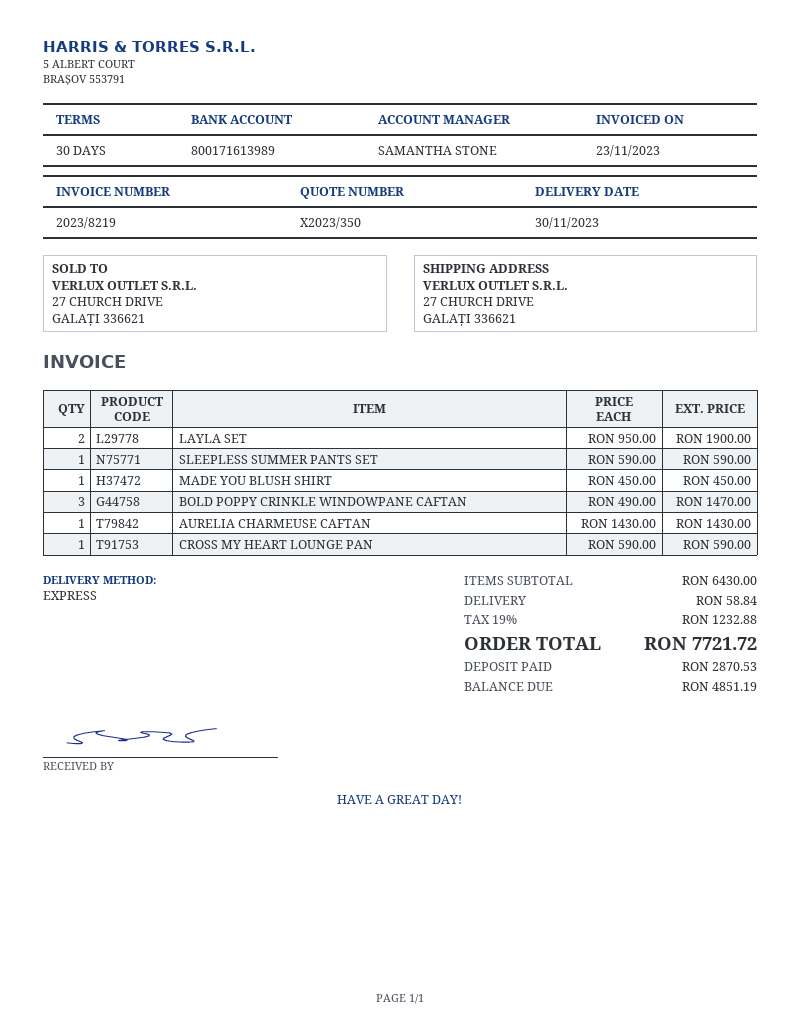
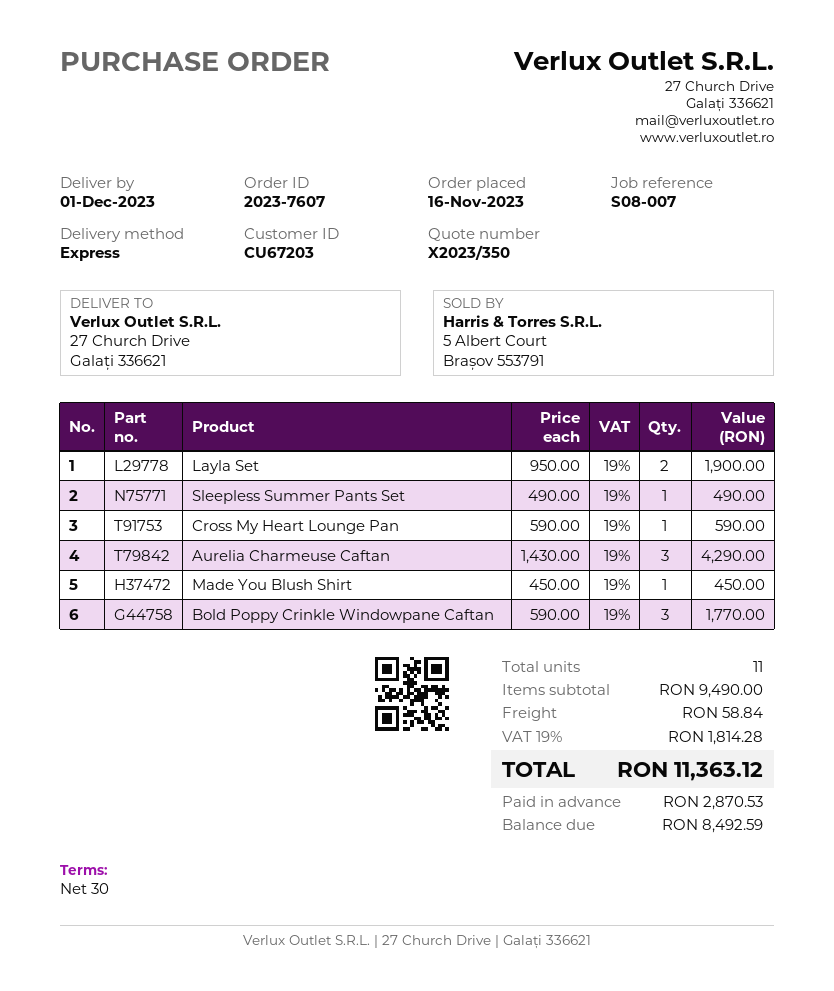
delivery date: 2023-11-30 -> 2023-12-01
SLEEPLESS SUMMER PANTS SET: 1 x 590.00 = 590.00 -> 1 x 490.00 = 490.00
BOLD POPPY CRINKLE WINDOWPANE CAFTAN: 3 x 490.00 = 1470.00 -> 3 x 590.00 = 1770.00
AURELIA CHARMEUSE CAFTAN: 1 x 1430.00 = 1430.00 -> 3 x 1430.00 = 4290.00
subtotal: 6430.00 -> 9490.00
tax: 19% = 1232.88 -> 19% = 1814.28
total: 7721.72 -> 11363.12
balance: 4851.19 -> 8492.59

